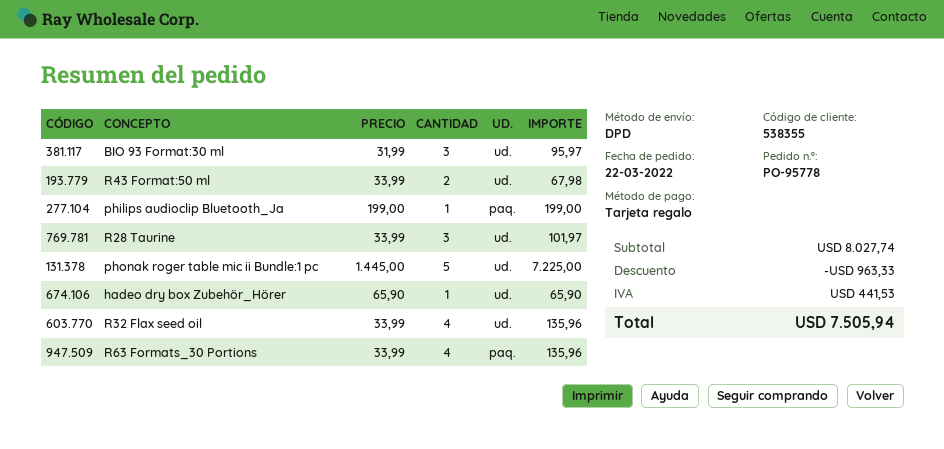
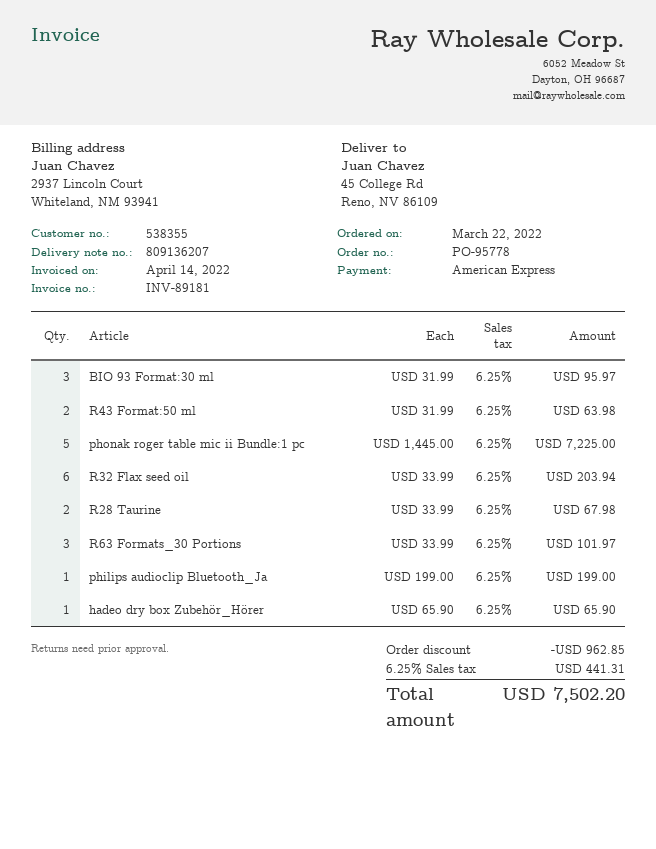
payment method: gift card -> American Express
R43 Format:50 ml: 2 x 33.99 = 67.98 -> 2 x 31.99 = 63.98
R28 Taurine: 3 x 33.99 = 101.97 -> 2 x 33.99 = 67.98
R32 Flax seed oil: 4 x 33.99 = 135.96 -> 6 x 33.99 = 203.94
R63 Formats_30 Portions: 4 x 33.99 = 135.96 -> 3 x 33.99 = 101.97
discount: 963.33 -> 962.85
tax: 441.53 -> 441.31
total: 7505.94 -> 7502.20

